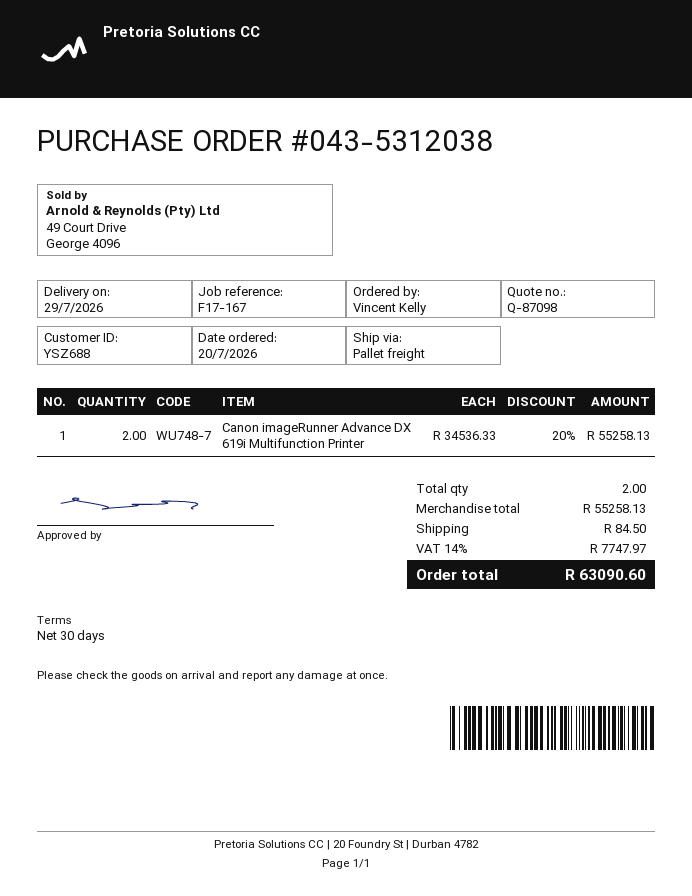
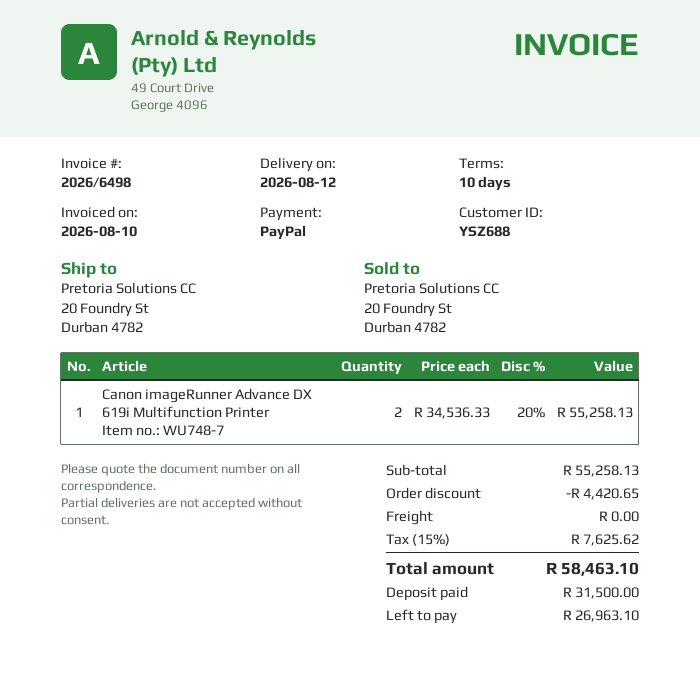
delivery date: 2026-07-29 -> 2026-08-12
payment terms: 30 days -> 10 days
discount: none -> 4420.65
shipping: 84.50 -> 0.00
tax: 14% = 7747.97 -> 15% = 7625.62
total: 63090.60 -> 58463.10

